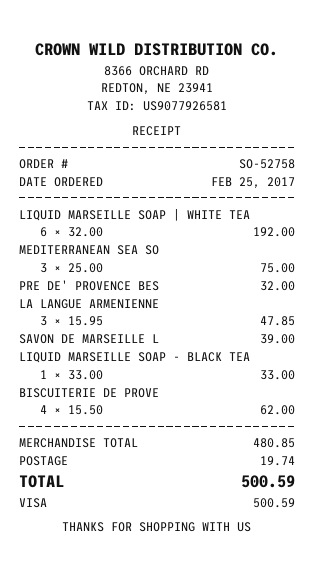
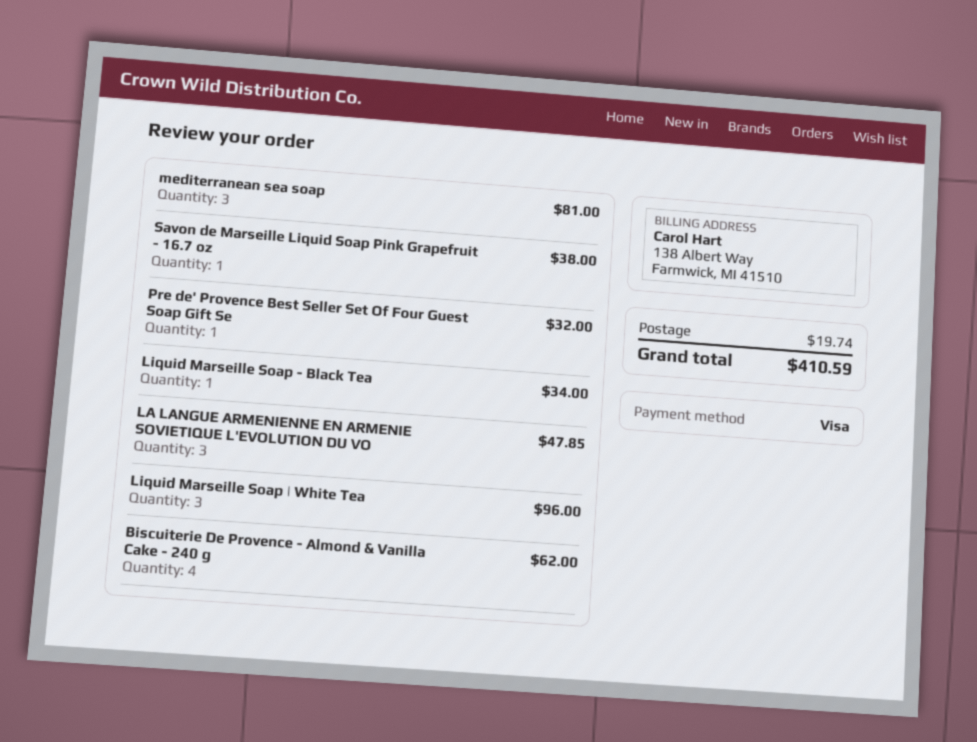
LIQUID MARSEILLE SOAP | WHITE TEA: 6 for 192.00 -> 3 for 96.00
MEDITERRANEAN SEA SO: 3 for 75.00 -> 3 for 81.00
SAVON DE MARSEILLE L: 1 for 39.00 -> 1 for 38.00
LIQUID MARSEILLE SOAP - BLACK TEA: 1 for 33.00 -> 1 for 34.00
total: 500.59 -> 410.59

